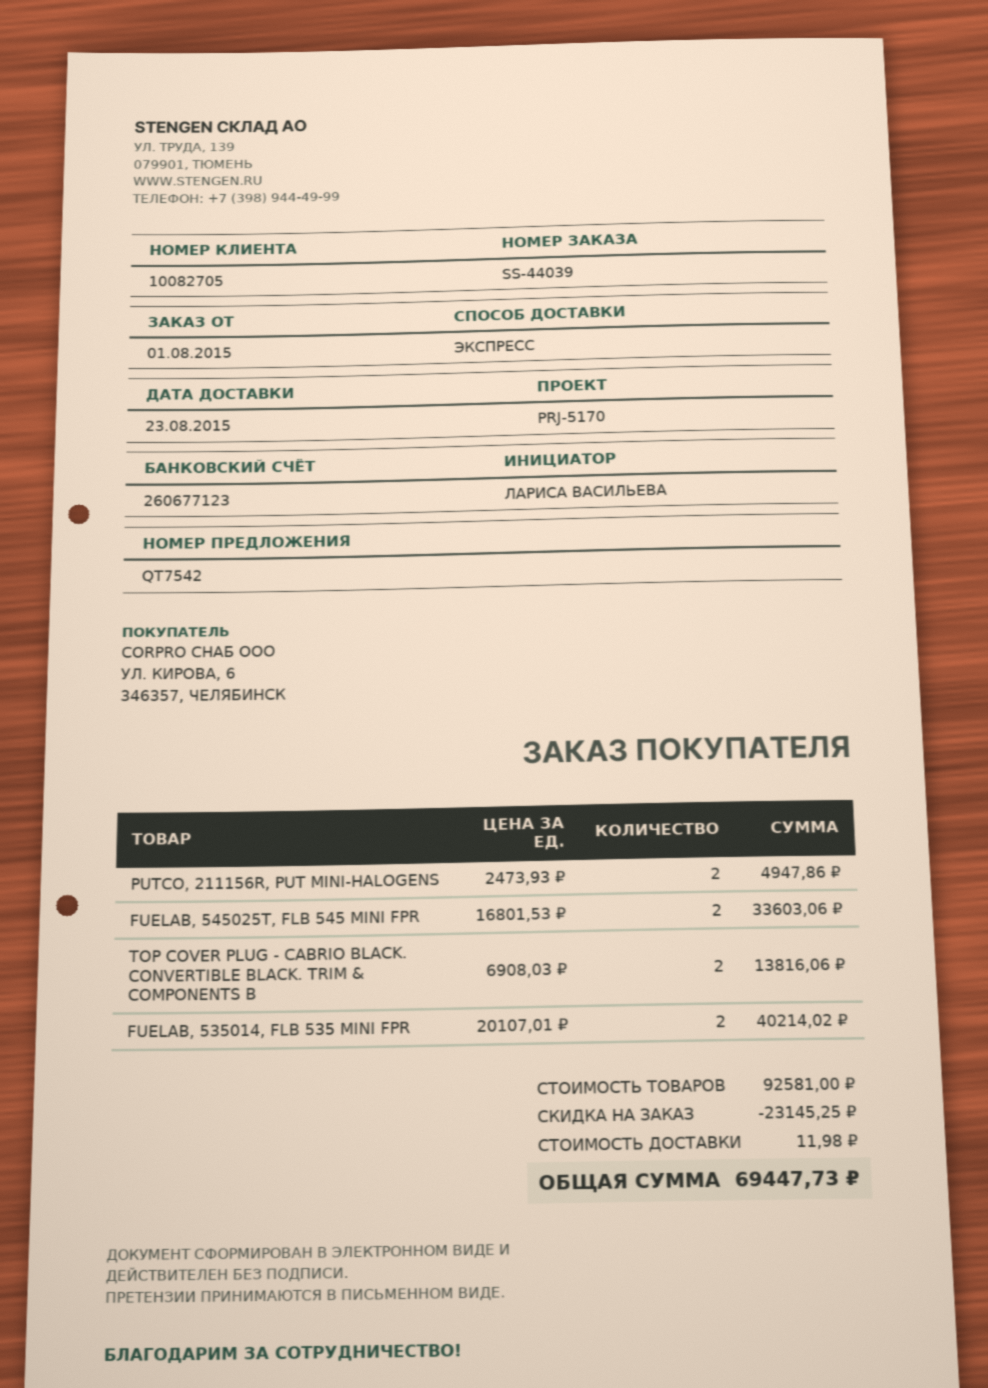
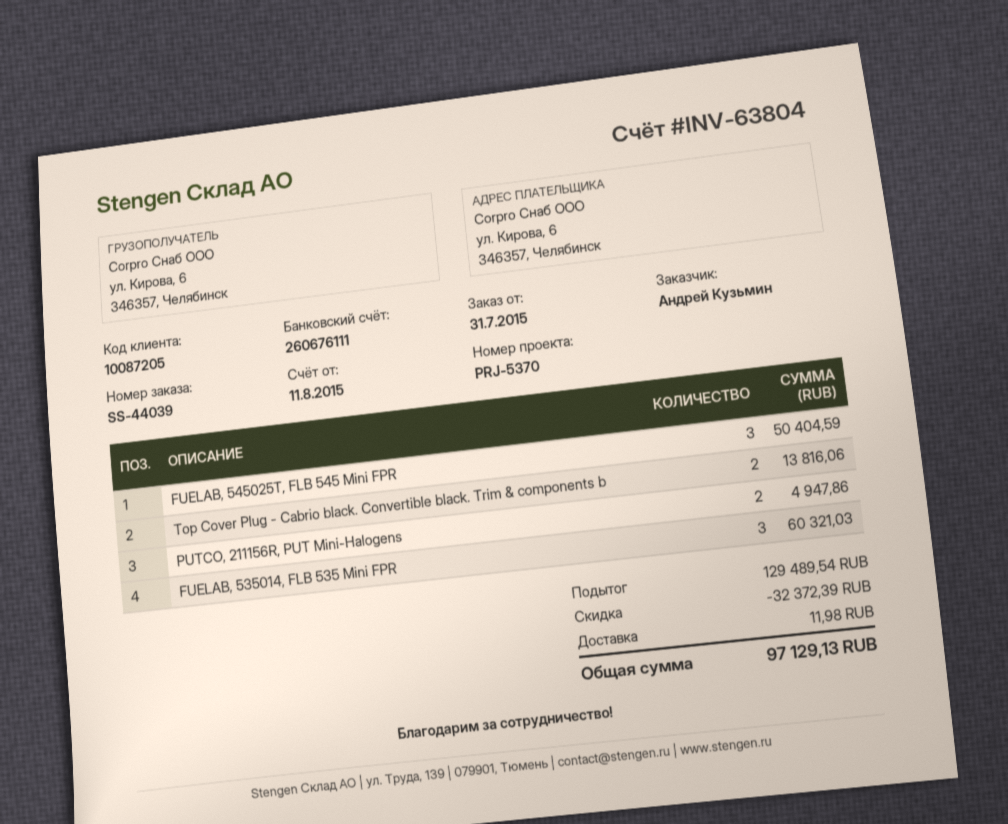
order date: 2015-08-01 -> 2015-07-31
customer number: 10082705 -> 10087205
reference: PRJ-5170 -> PRJ-5370
ordered by: ЛАРИСА ВАСИЛЬЕВА -> Андрей Кузьмин
bank account: 260677123 -> 260676111
FUELAB, 545025T, FLB 545 MINI FPR: 2 for 33603.06 -> 3 for 50404.59
FUELAB, 535014, FLB 535 MINI FPR: 2 for 40214.02 -> 3 for 60321.03
subtotal: 92581.00 -> 129489.54
discount: 23145.25 -> 32372.39
total: 69447.73 -> 97129.13

